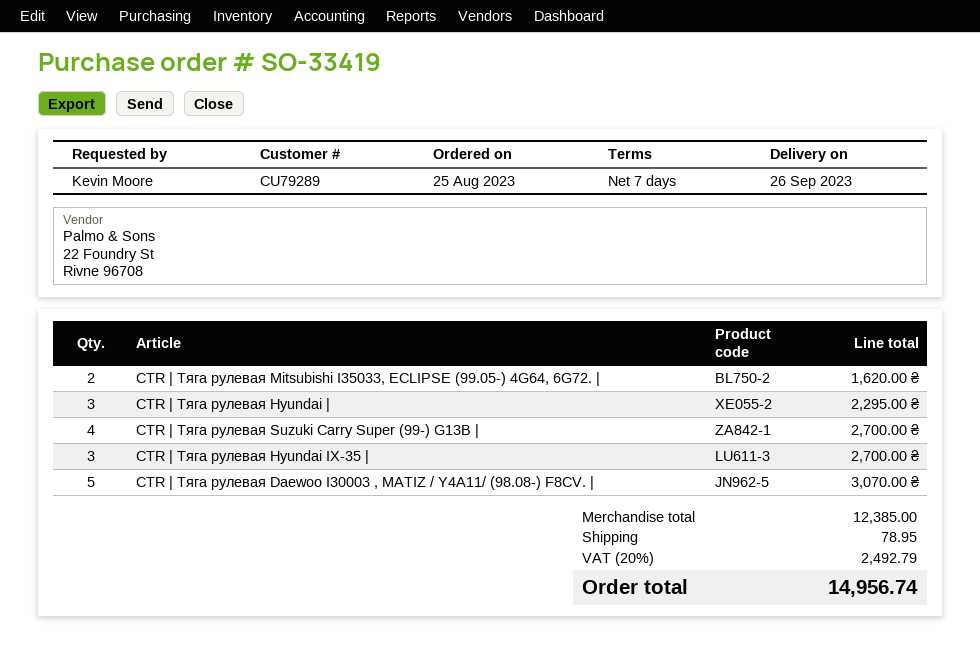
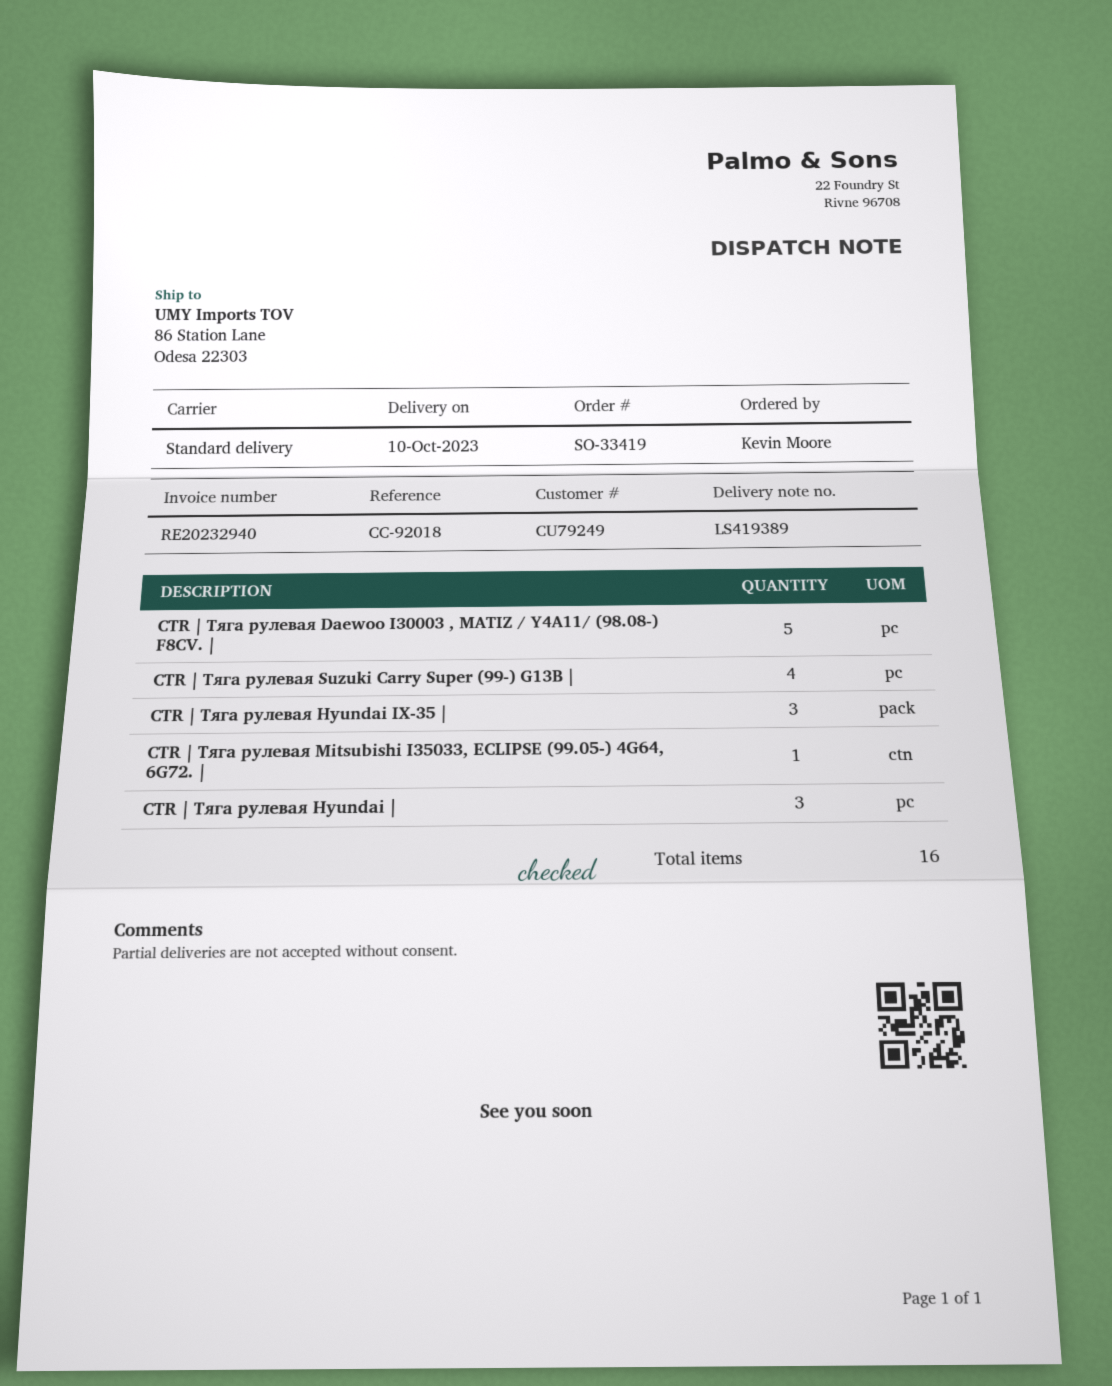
delivery date: 2023-09-26 -> 2023-10-10
customer number: CU79289 -> CU79249
CTR | Тяга рулевая Mitsubishi I35033, ECLIPSE (99.05-) 4G64, 6G72. |: 2 -> 1

